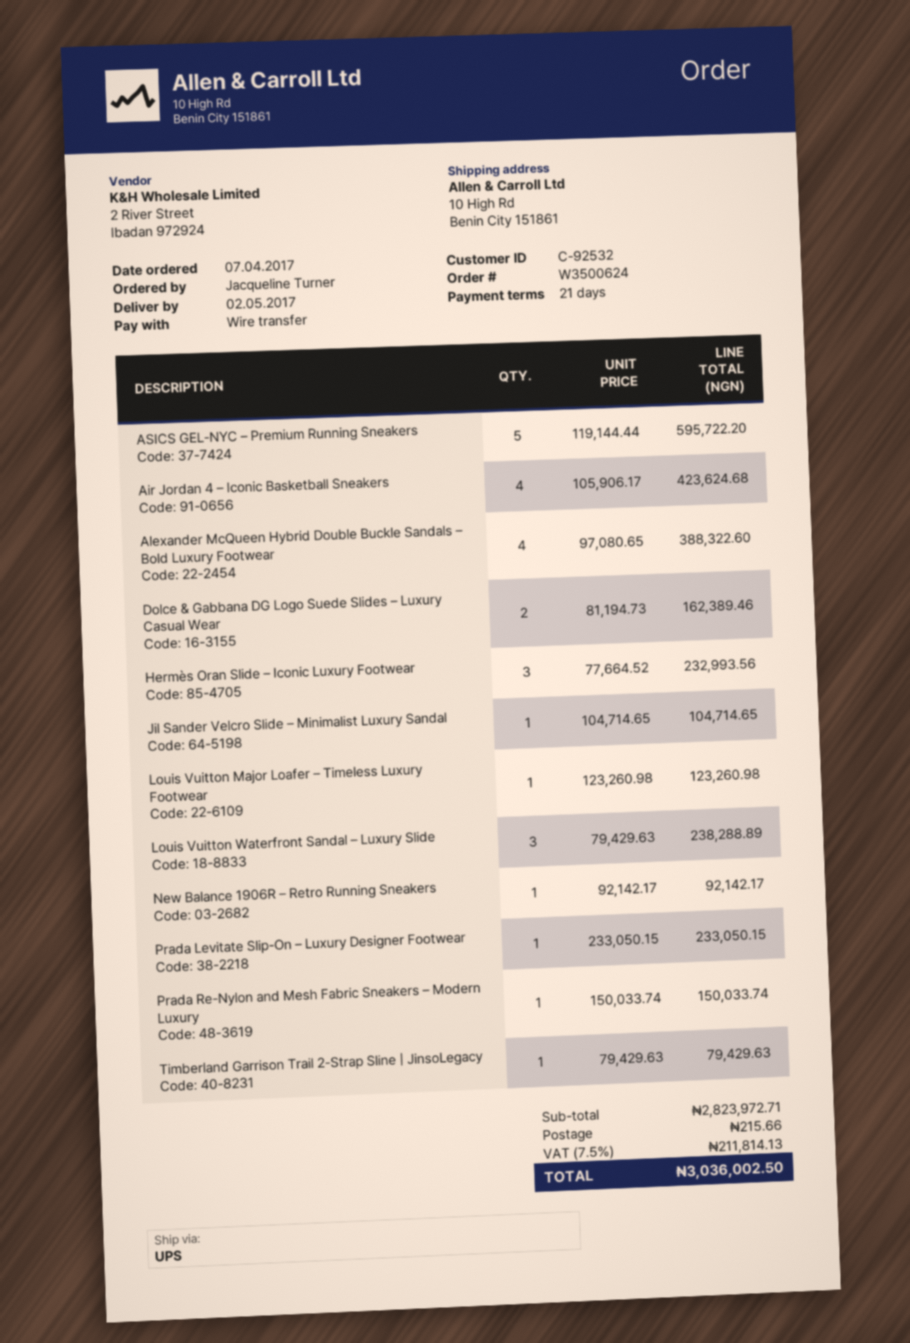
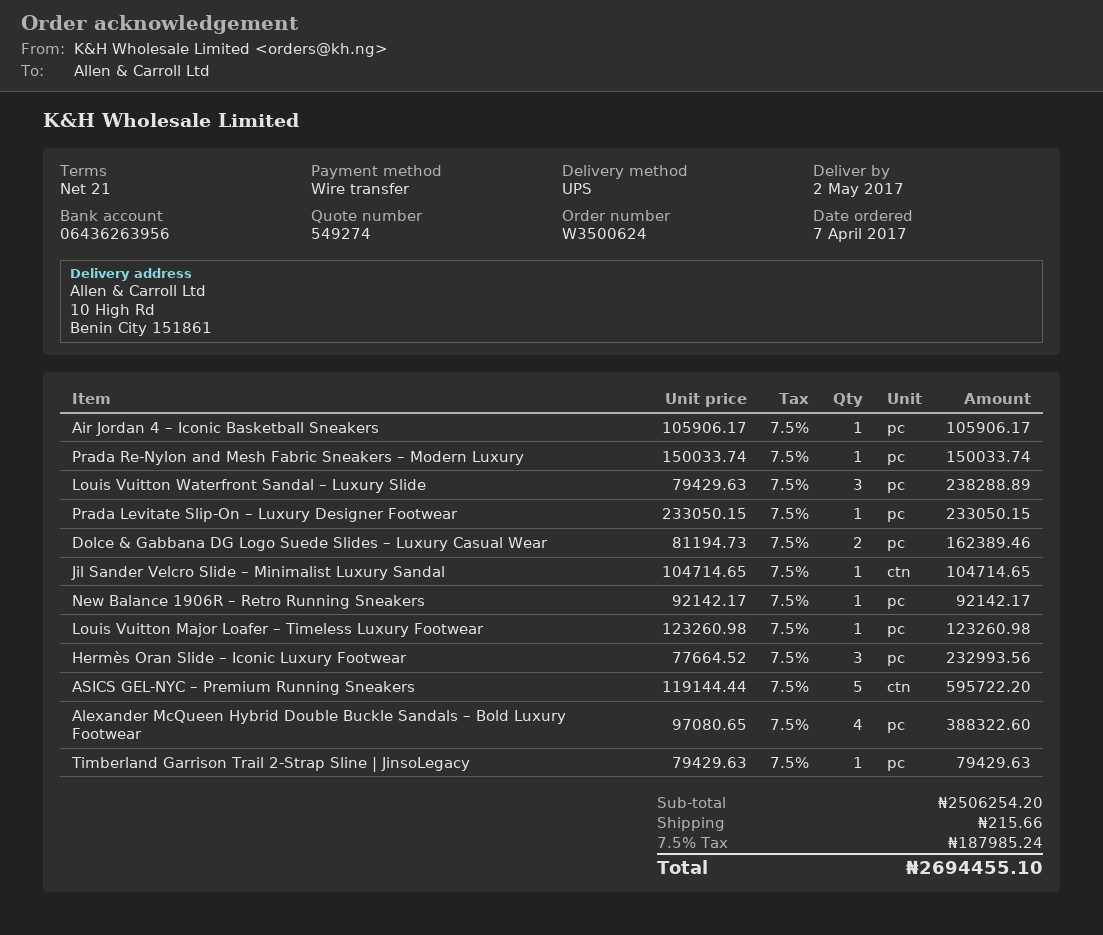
Air Jordan 4 – Iconic Basketball Sneakers: 4 x 105906.17 = 423624.68 -> 1 x 105906.17 = 105906.17
subtotal: 2823972.71 -> 2506254.20
tax: 7.5% = 211814.13 -> 7.5% = 187985.24
total: 3036002.50 -> 2694455.10

